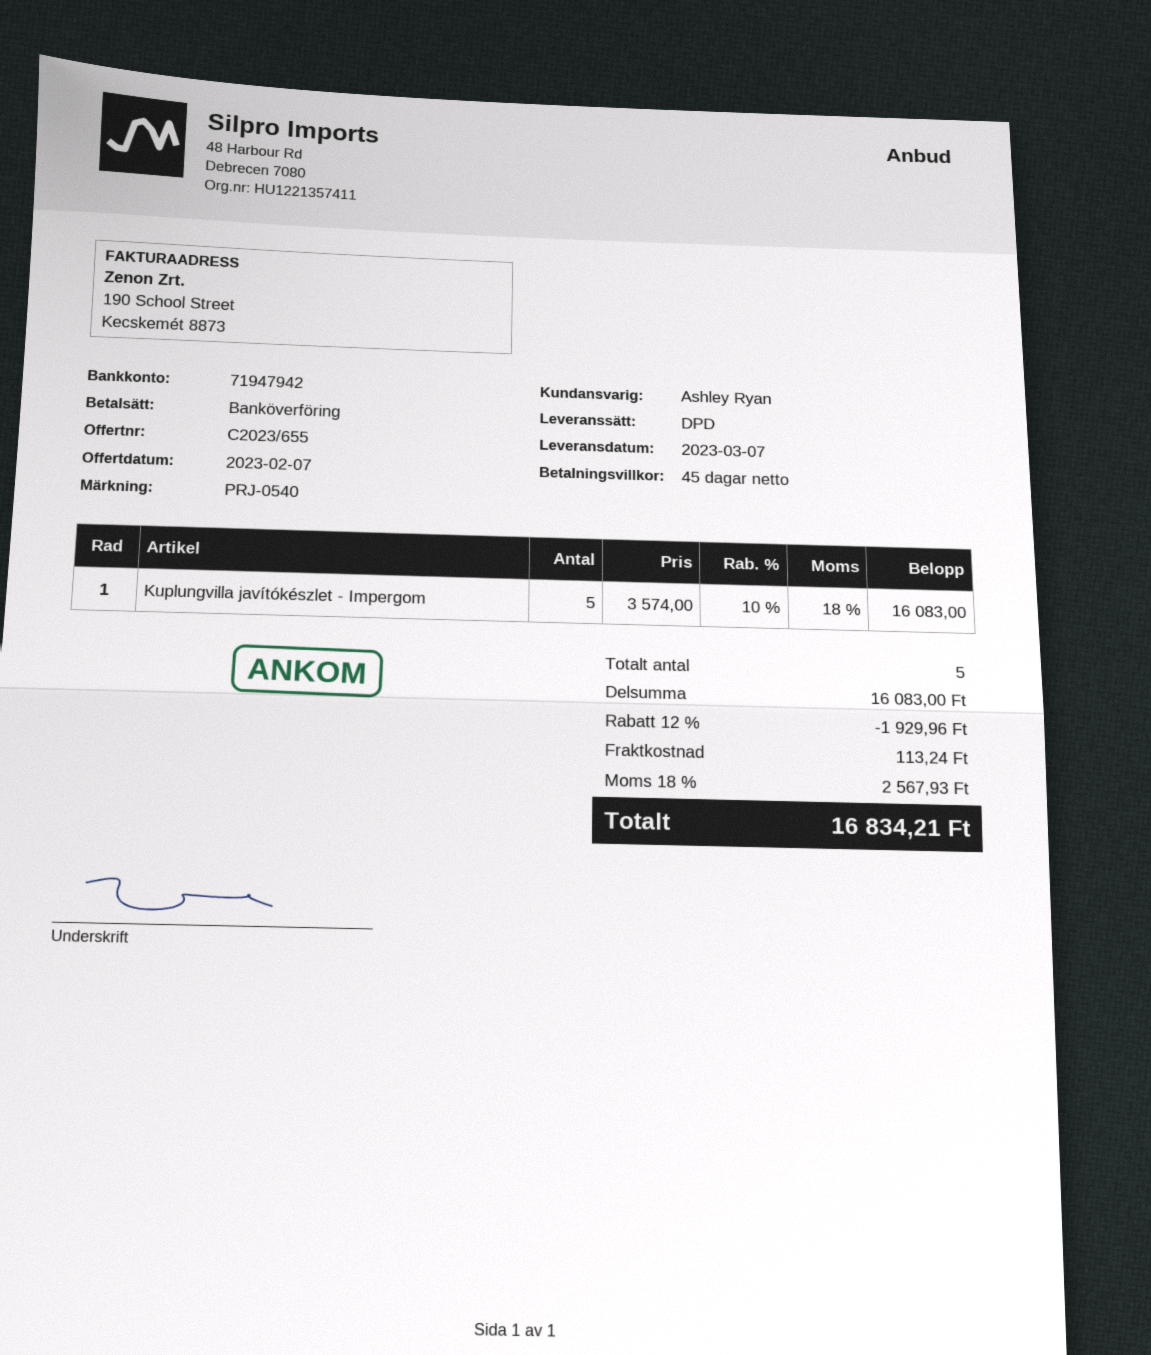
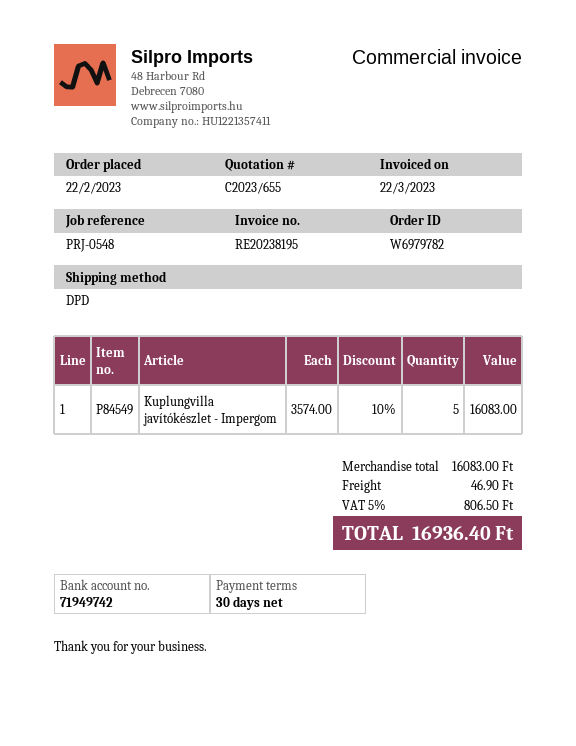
payment terms: 45 days -> 30 days
reference: PRJ-0540 -> PRJ-0548
bank account: 71947942 -> 71949742
discount: 12% = 1929.96 -> none
shipping: 113.24 -> 46.90
tax: 18% = 2567.93 -> 5% = 806.50
total: 16834.21 -> 16936.40

